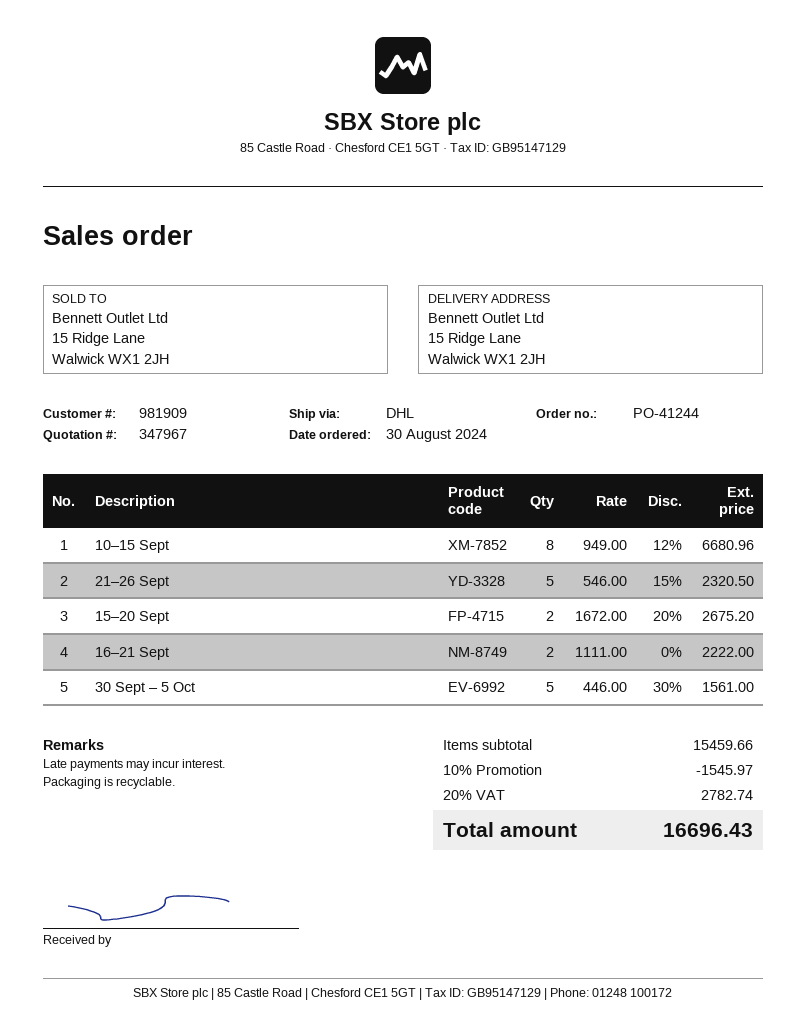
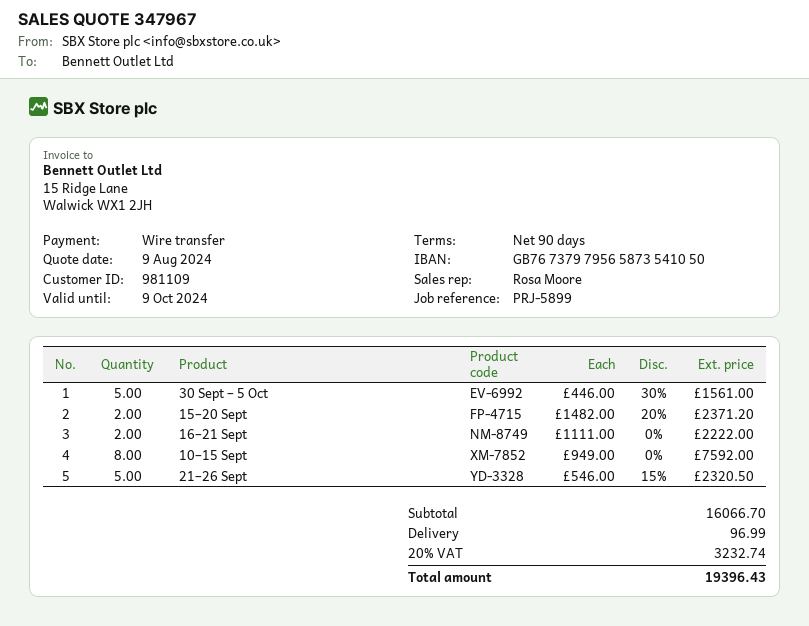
customer number: 981909 -> 981109
10–15 Sept: 8 x 949.00 - 12% = 6680.96 -> 8 x 949.00 = 7592.00
15–20 Sept: 2 x 1672.00 - 20% = 2675.20 -> 2 x 1482.00 - 20% = 2371.20
subtotal: 15459.66 -> 16066.70
discount: 10% = 1545.97 -> none
shipping: none -> 96.99
tax: 20% = 2782.74 -> 20% = 3232.74
total: 16696.43 -> 19396.43

